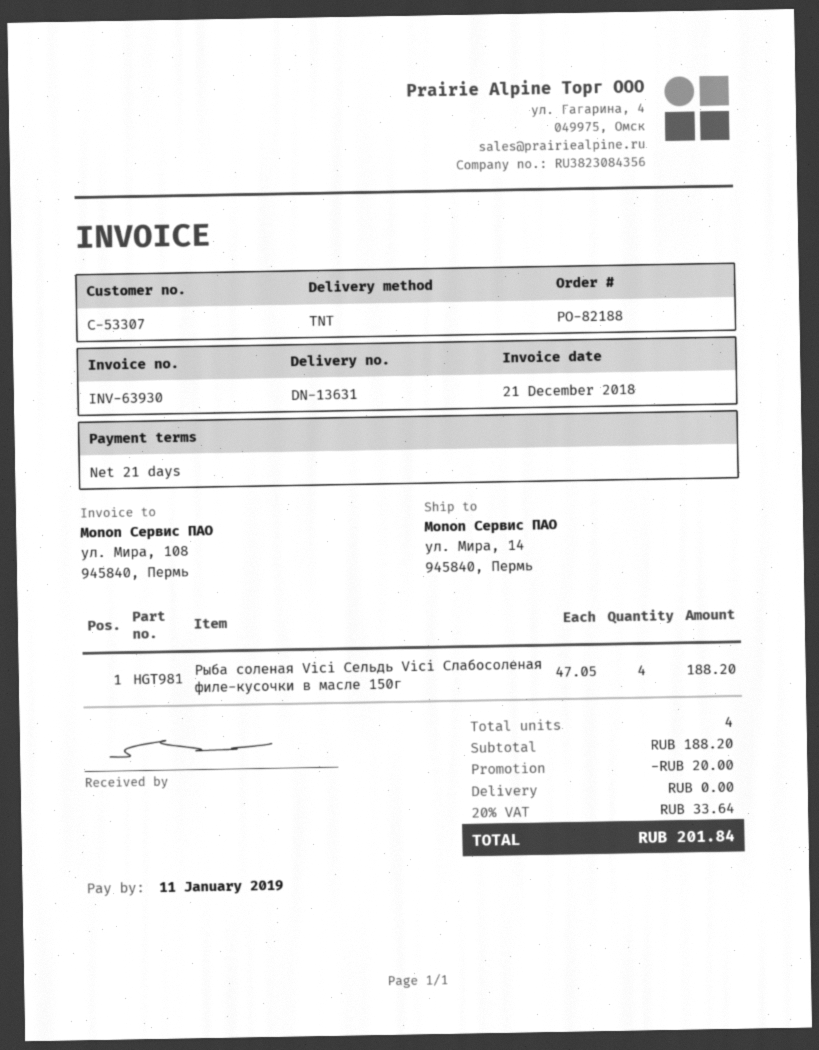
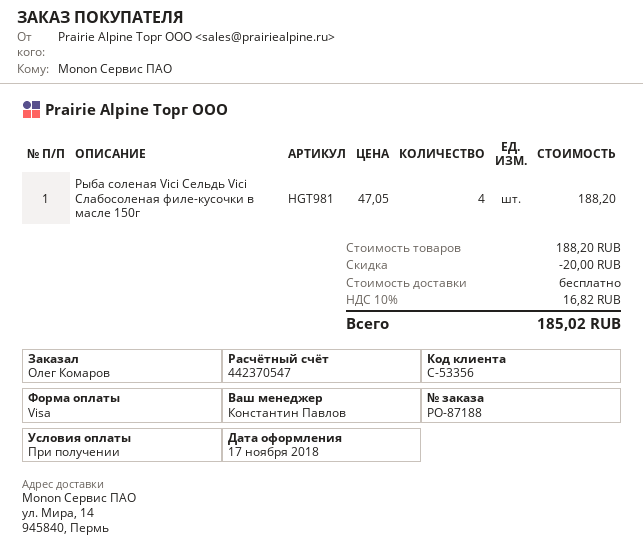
order number: PO-82188 -> PO-87188
payment terms: 21 days -> on receipt
customer number: C-53307 -> C-53356
tax: 20% = 33.64 -> 10% = 16.82
total: 201.84 -> 185.02

